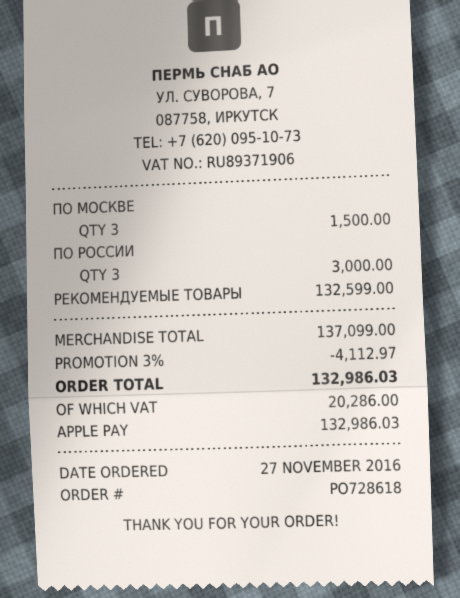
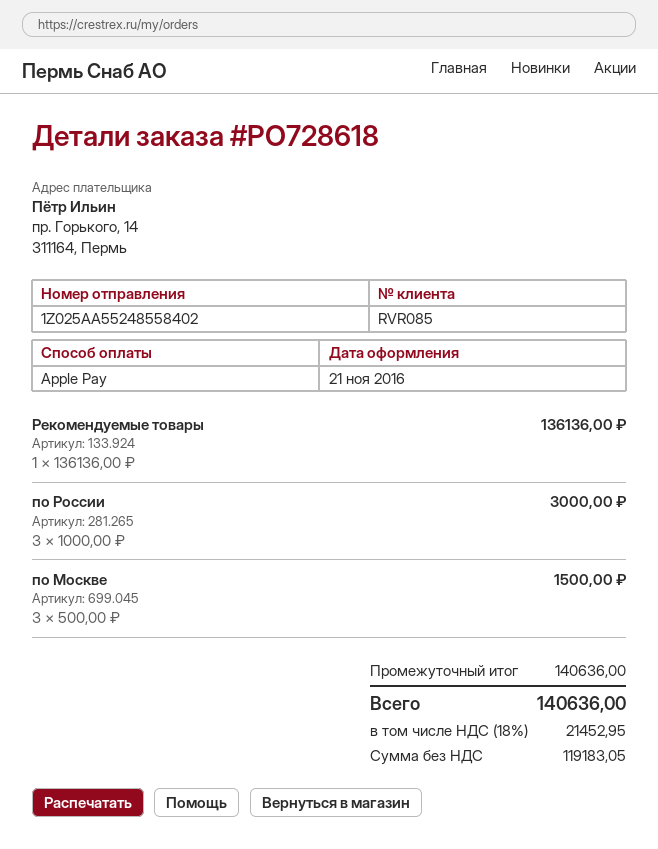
order date: 2016-11-27 -> 2016-11-21
РЕКОМЕНДУЕМЫЕ ТОВАРЫ: 1 for 132599.00 -> 1 for 136136.00
subtotal: 137099.00 -> 140636.00
discount: 3% = 4112.97 -> none
tax: 20286.00 -> 21452.95
total: 132986.03 -> 140636.00

